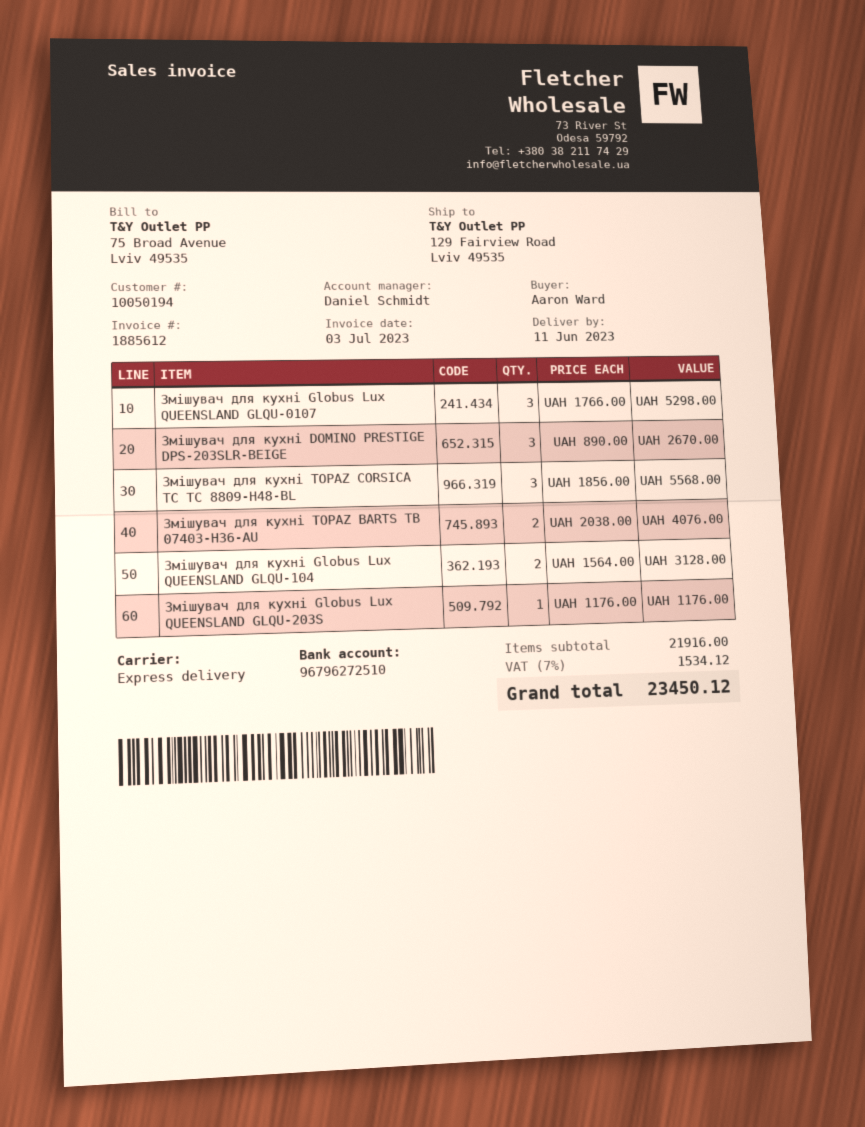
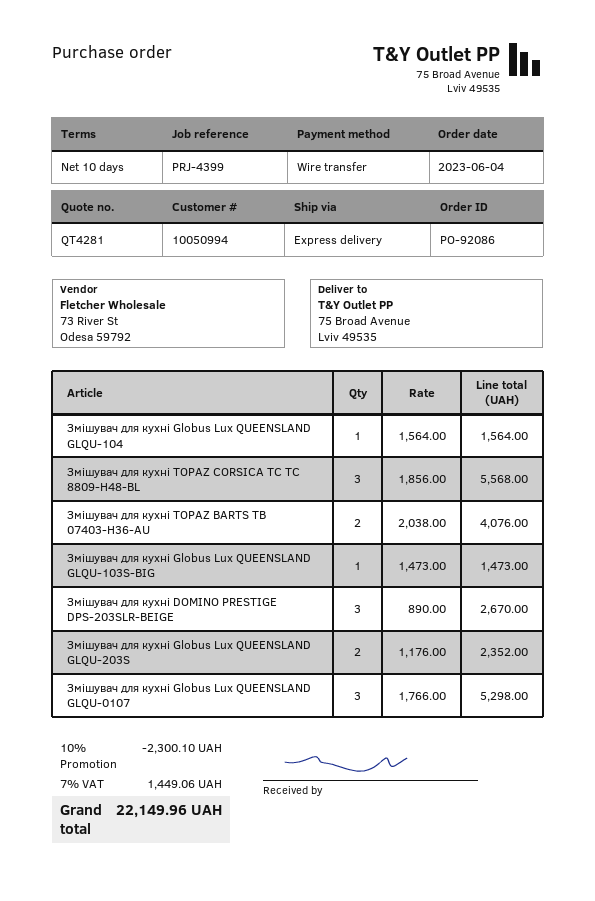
customer number: 10050194 -> 10050994
ship to: 129 Fairview Road, Lviv 49535 -> 75 Broad Avenue, Lviv 49535
Змішувач для кухні Globus Lux QUEENSLAND GLQU-104: 2 x 1564.00 = 3128.00 -> 1 x 1564.00 = 1564.00
Змішувач для кухні Globus Lux QUEENSLAND GLQU-203S: 1 x 1176.00 = 1176.00 -> 2 x 1176.00 = 2352.00
Змішувач для кухні Globus Lux QUEENSLAND GLQU-103S-BIG: none -> 1 x 1473.00 = 1473.00
discount: none -> 10% = 2300.10
tax: 7% = 1534.12 -> 7% = 1449.06
total: 23450.12 -> 22149.96

